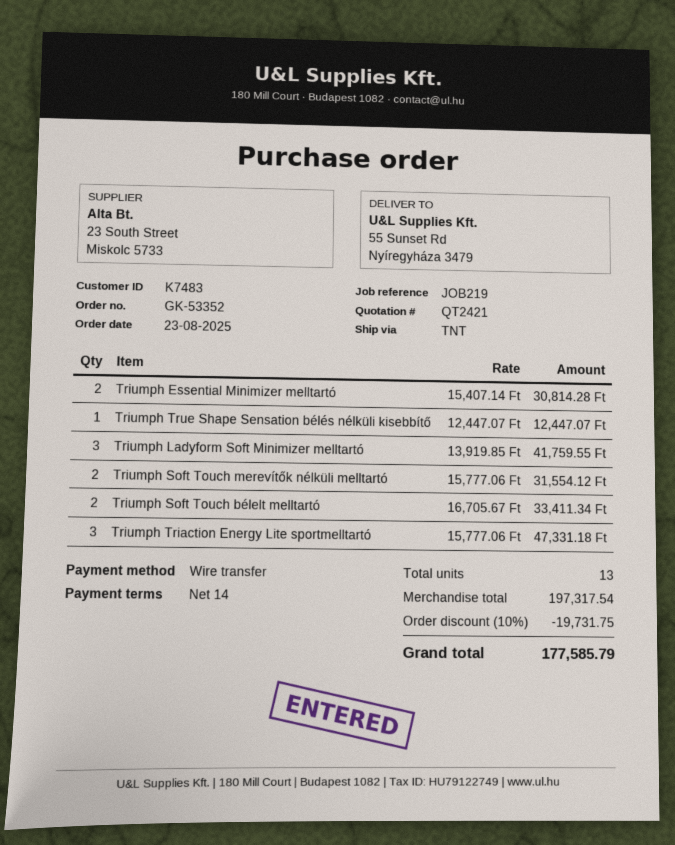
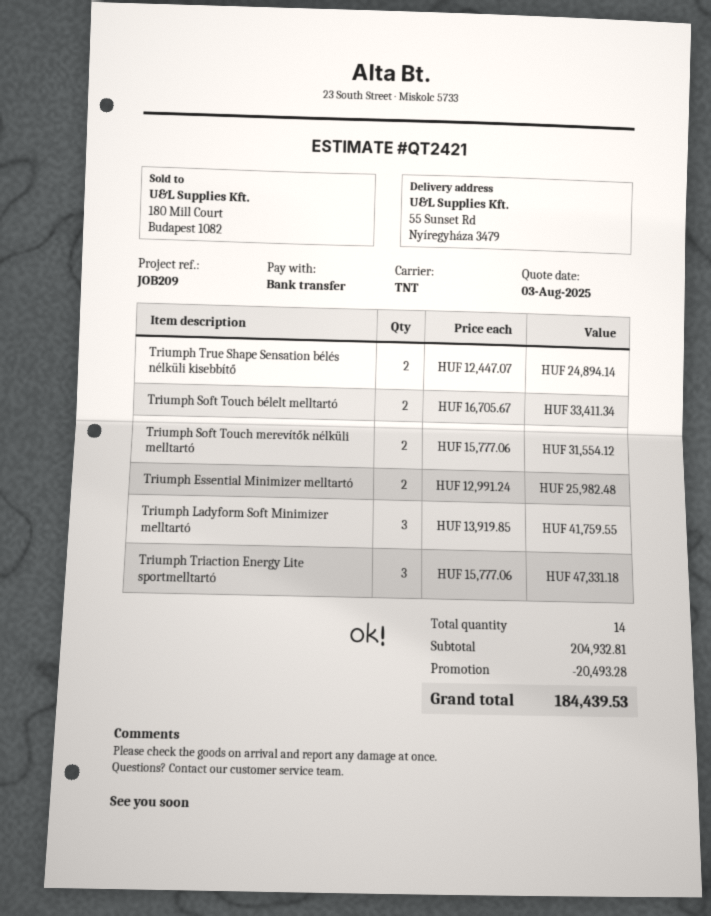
reference: JOB219 -> JOB209
Triumph Essential Minimizer melltartó: 2 x 15407.14 = 30814.28 -> 2 x 12991.24 = 25982.48
Triumph True Shape Sensation bélés nélküli kisebbítő: 1 x 12447.07 = 12447.07 -> 2 x 12447.07 = 24894.14
total quantity: 13 -> 14
subtotal: 197317.54 -> 204932.81
discount: 19731.75 -> 20493.28
total: 177585.79 -> 184439.53

